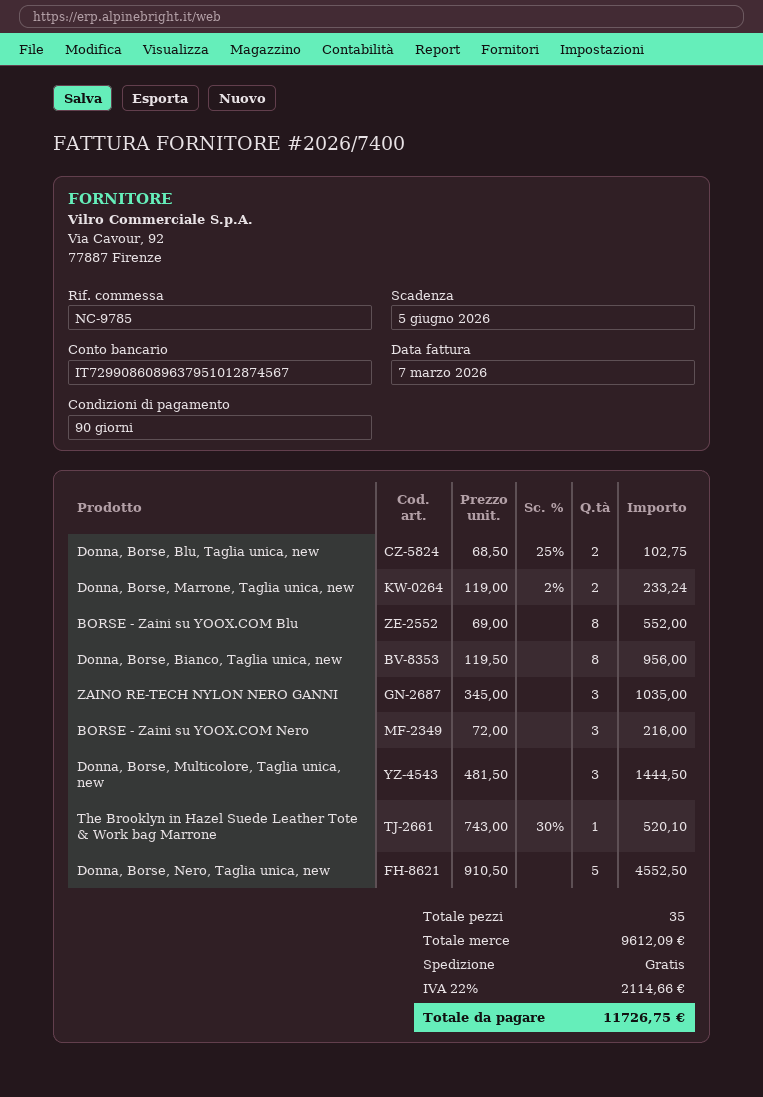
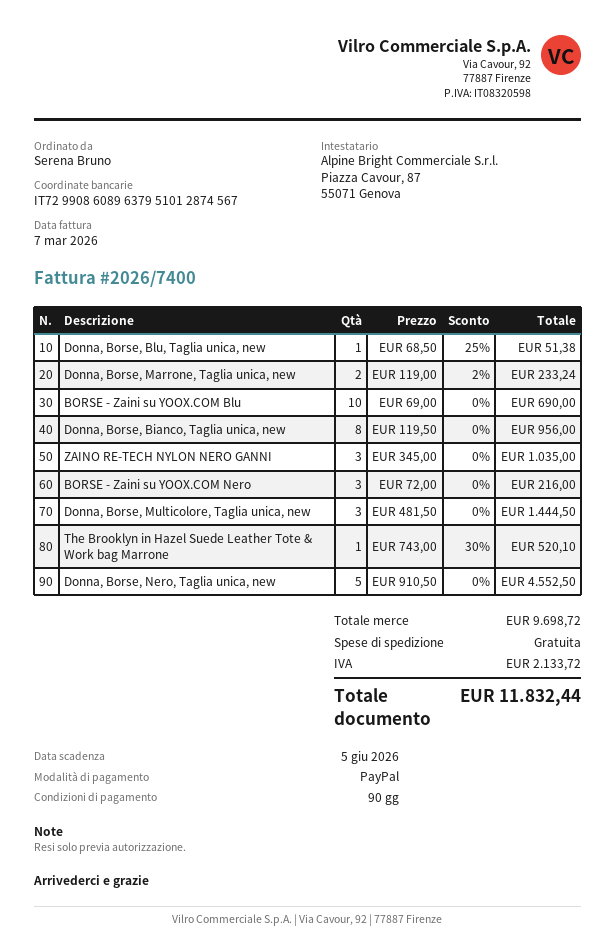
Donna, Borse, Blu, Taglia unica, new: 2 x 68.50 - 25% = 102.75 -> 1 x 68.50 - 25% = 51.38
BORSE - Zaini su YOOX.COM Blu: 8 x 69.00 = 552.00 -> 10 x 69.00 = 690.00
subtotal: 9612.09 -> 9698.72
tax: 2114.66 -> 2133.72
total: 11726.75 -> 11832.44

